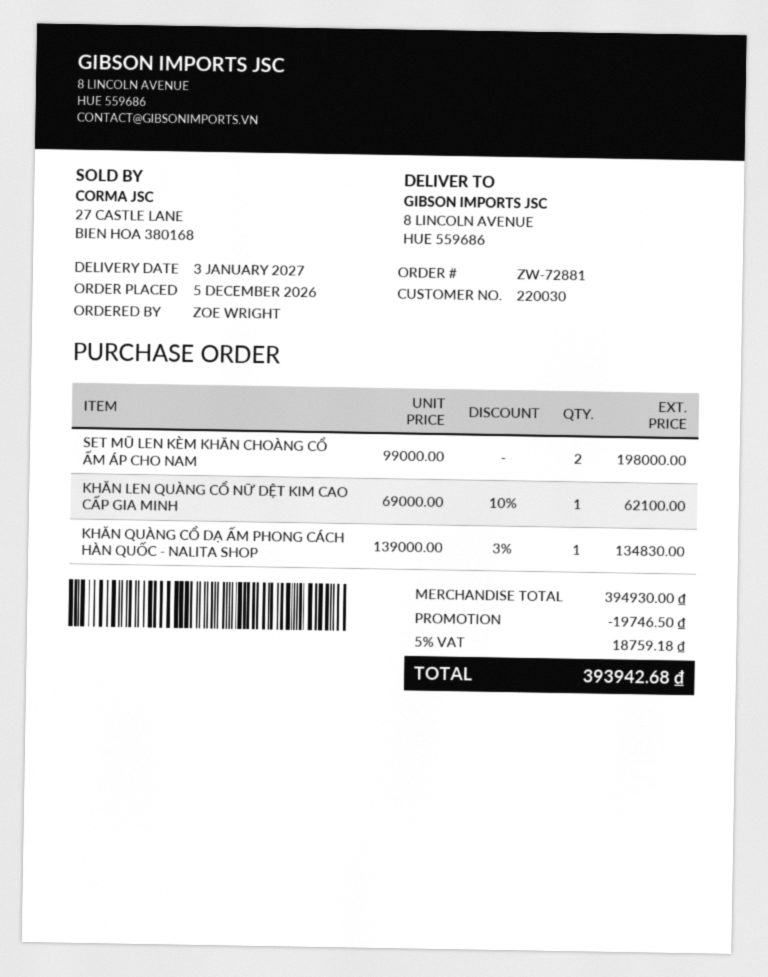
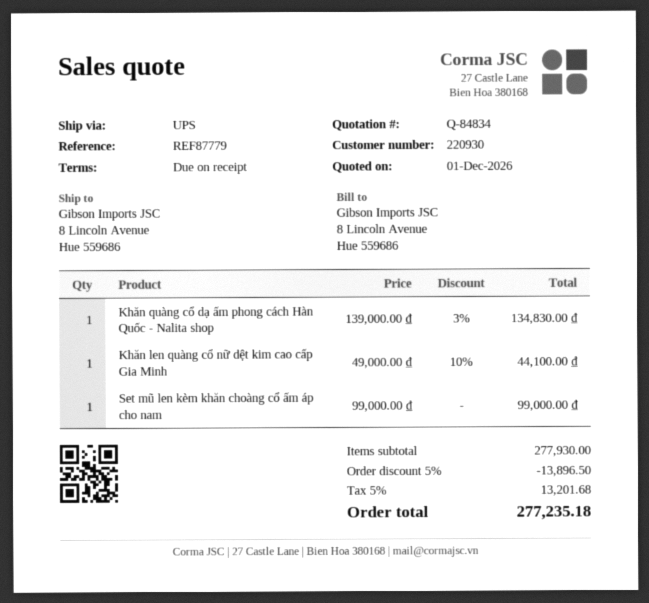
customer number: 220030 -> 220930
SET MŨ LEN KÈM KHĂN CHOÀNG CỔ ẤM ÁP CHO NAM: 2 x 99000.00 = 198000.00 -> 1 x 99000.00 = 99000.00
KHĂN LEN QUÀNG CỔ NỮ DỆT KIM CAO CẤP GIA MINH: 1 x 69000.00 - 10% = 62100.00 -> 1 x 49000.00 - 10% = 44100.00
subtotal: 394930.00 -> 277930.00
discount: 19746.50 -> 13896.50
tax: 5% = 18759.18 -> 5% = 13201.68
total: 393942.68 -> 277235.18

